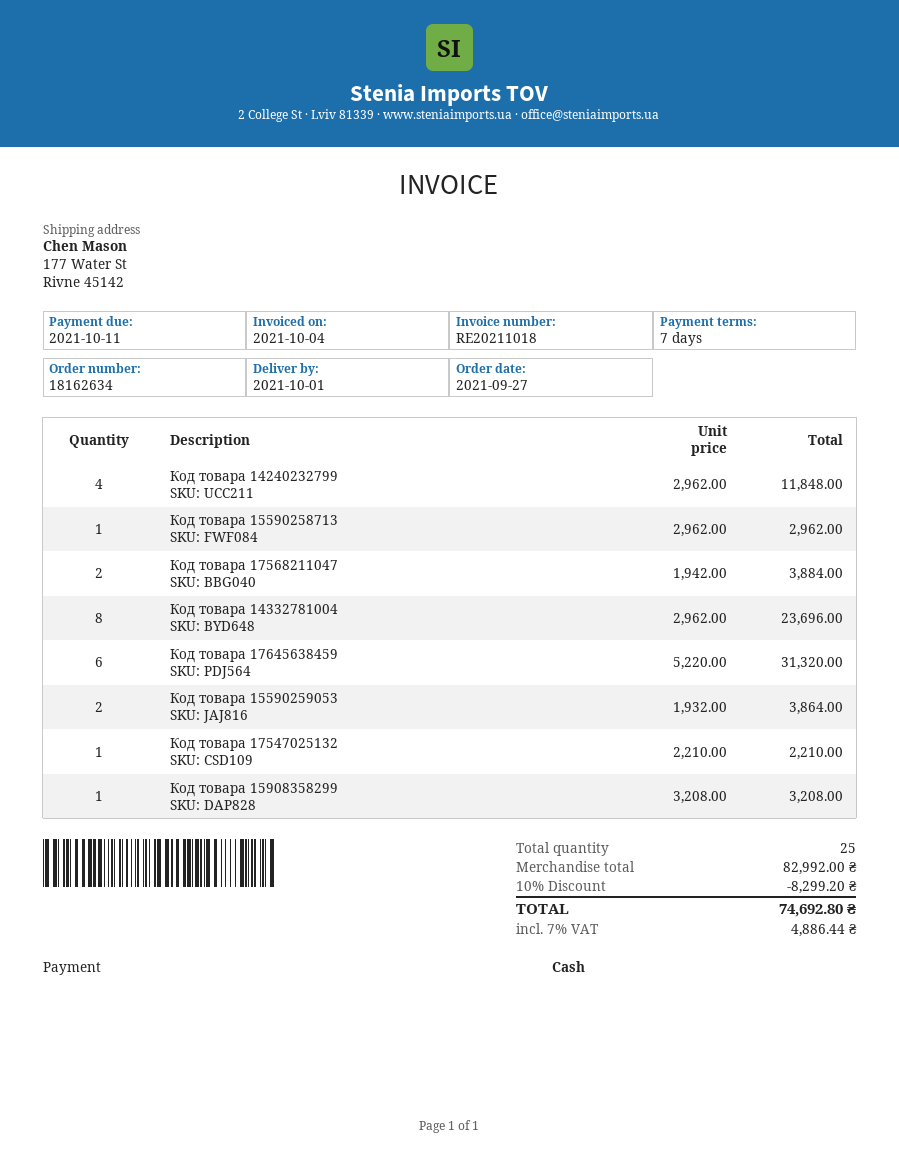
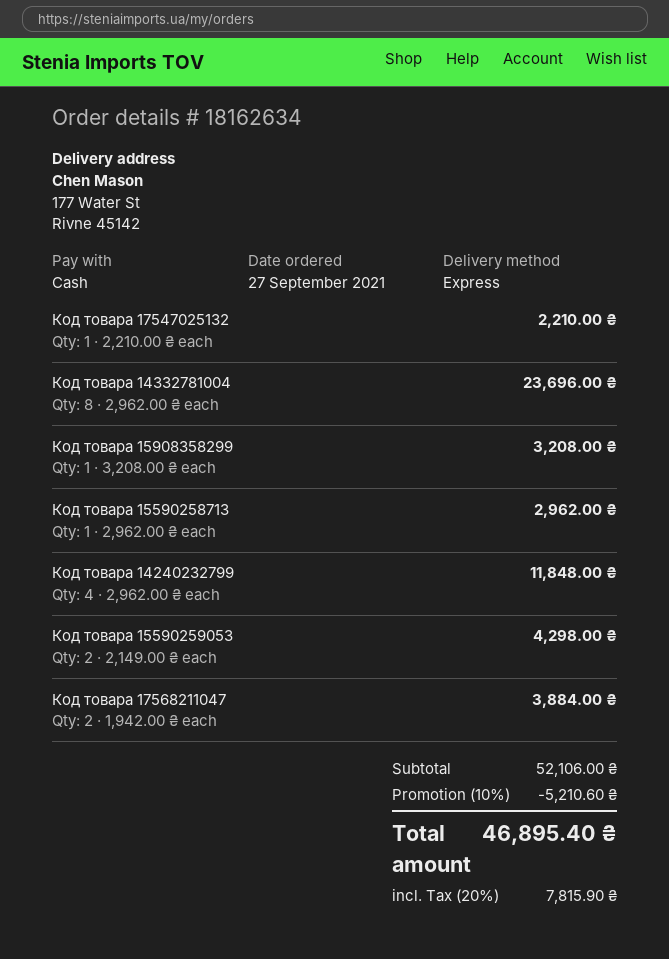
Код товара 17645638459: 6 x 5220.00 = 31320.00 -> none
Код товара 15590259053: 2 x 1932.00 = 3864.00 -> 2 x 2149.00 = 4298.00
subtotal: 82992.00 -> 52106.00
discount: 10% = 8299.20 -> 10% = 5210.60
tax: 7% = 4886.44 -> 20% = 7815.90
total: 74692.80 -> 46895.40

